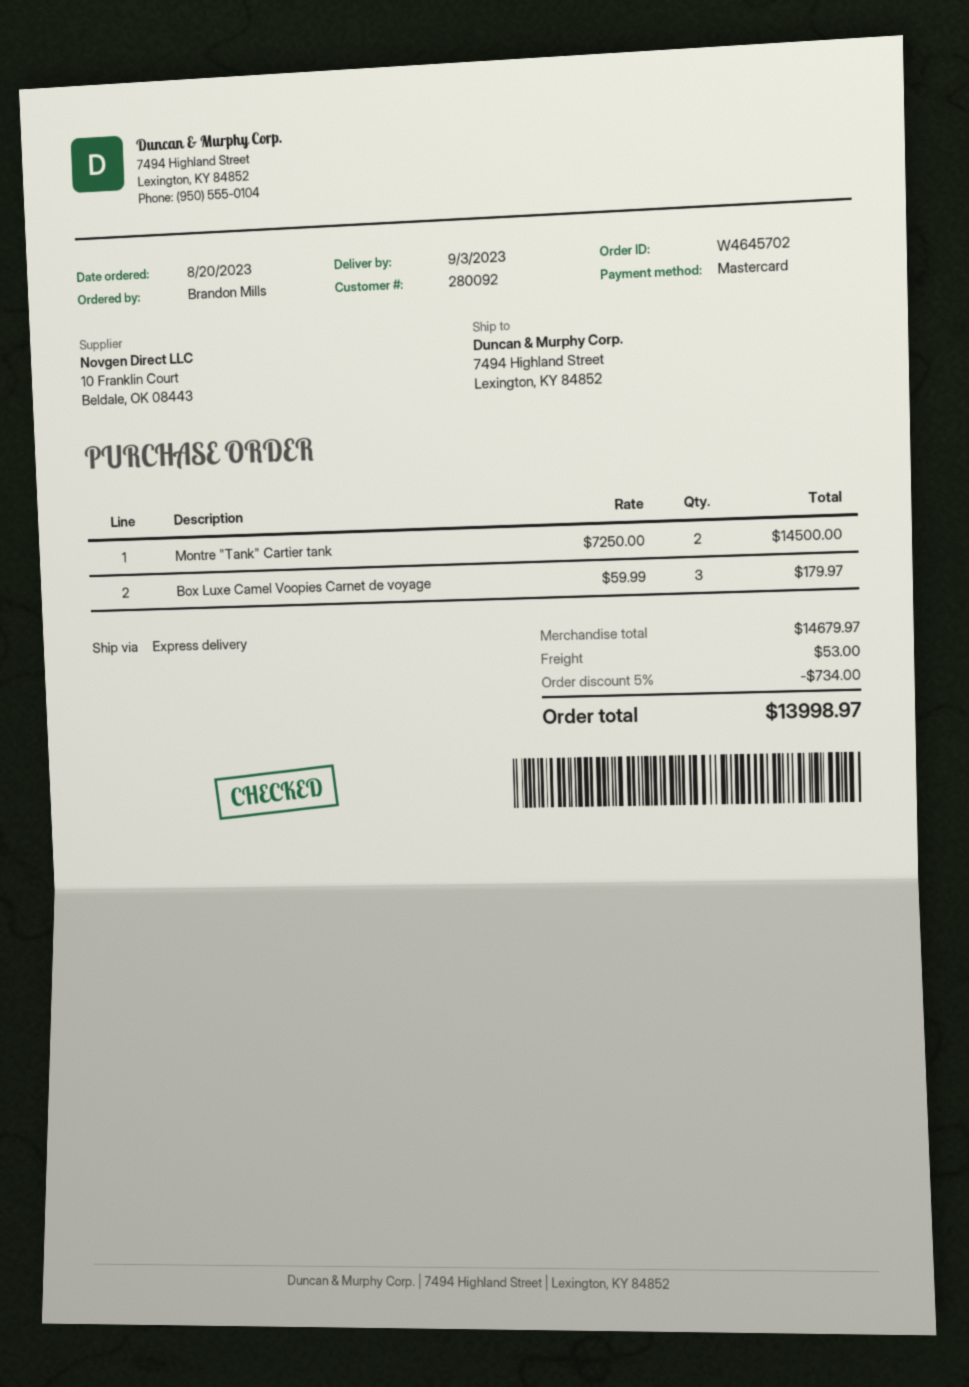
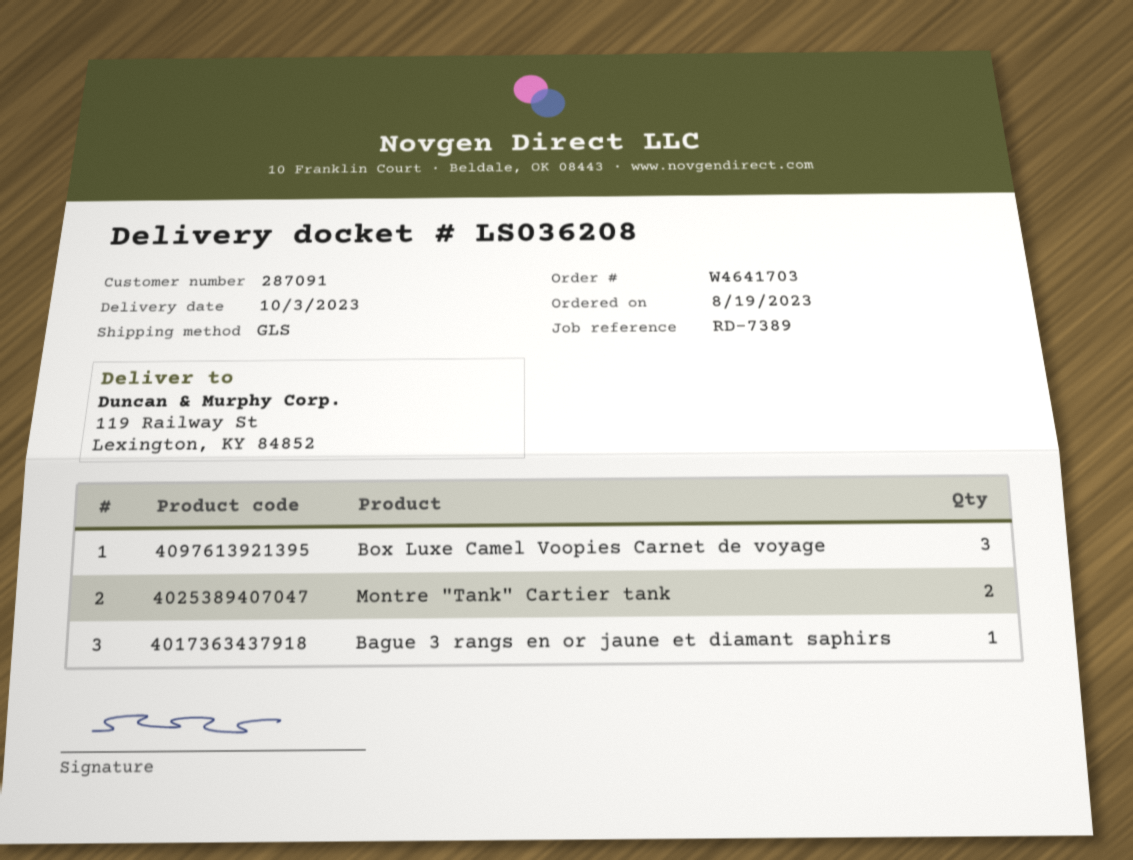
order number: W4645702 -> W4641703
order date: 2023-08-20 -> 2023-08-19
delivery date: 2023-09-03 -> 2023-10-03
customer number: 280092 -> 287091
shipping method: express -> GLS
ship to: 7494 Highland Street, Lexington, KY 84852 -> 119 Railway St, Lexington, KY 84852
Bague 3 rangs en or jaune et diamant saphirs: none -> 1

